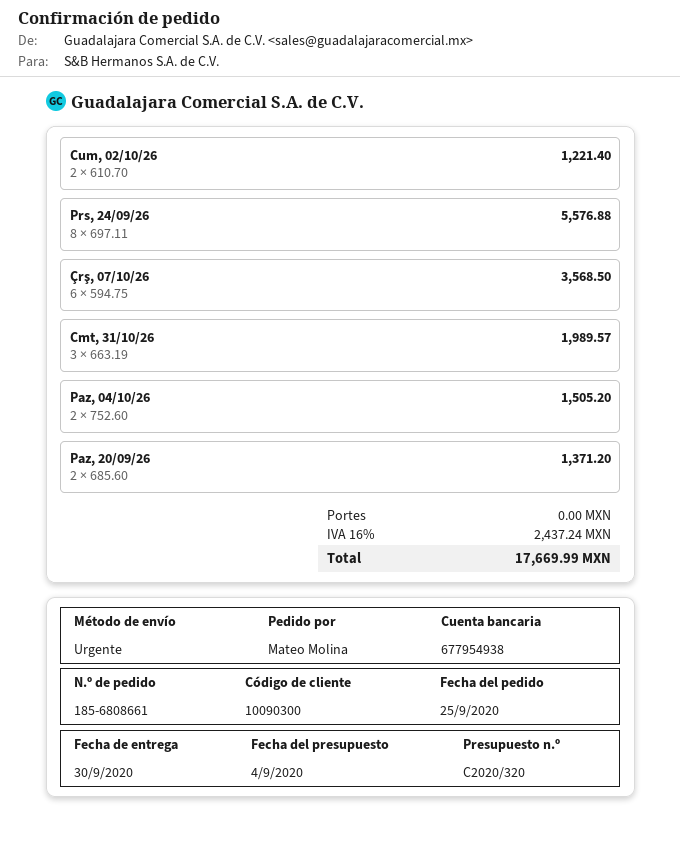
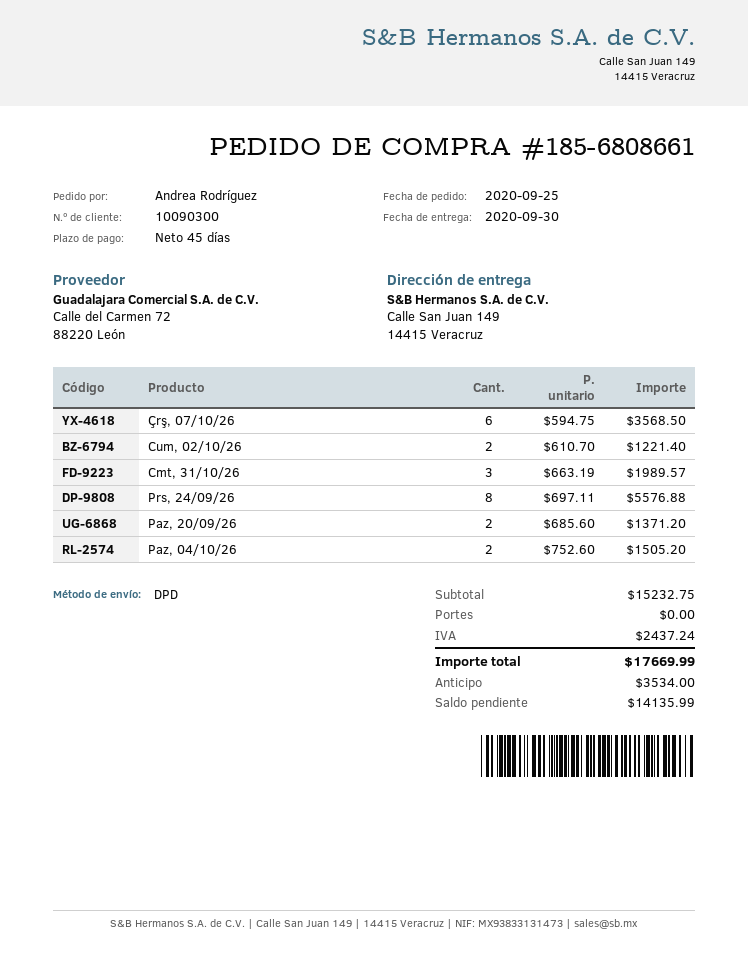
ordered by: Mateo Molina -> Andrea Rodríguez
shipping method: express -> DPD

